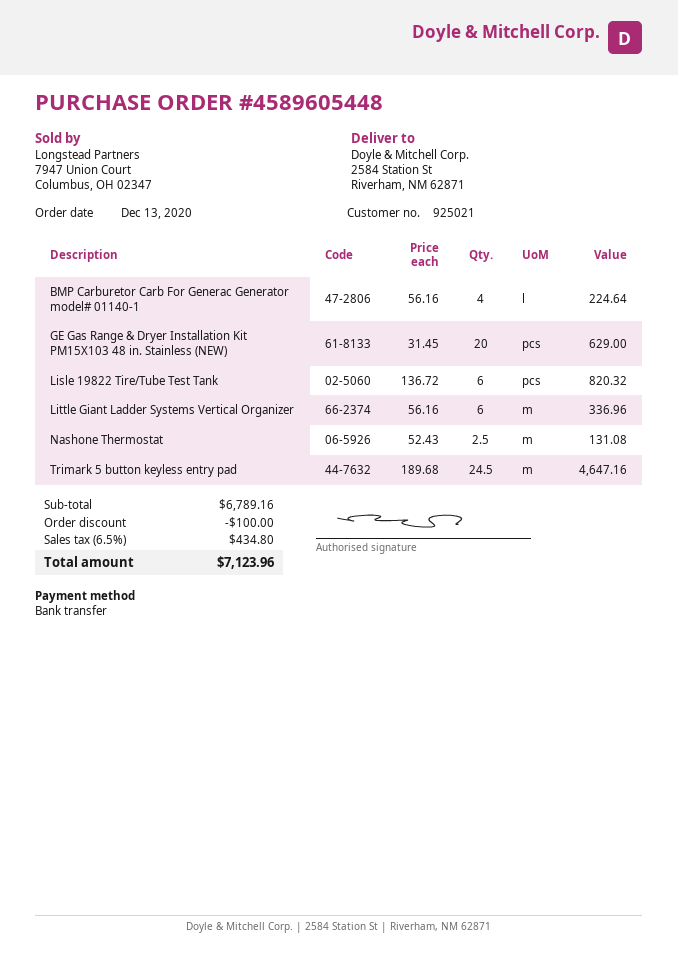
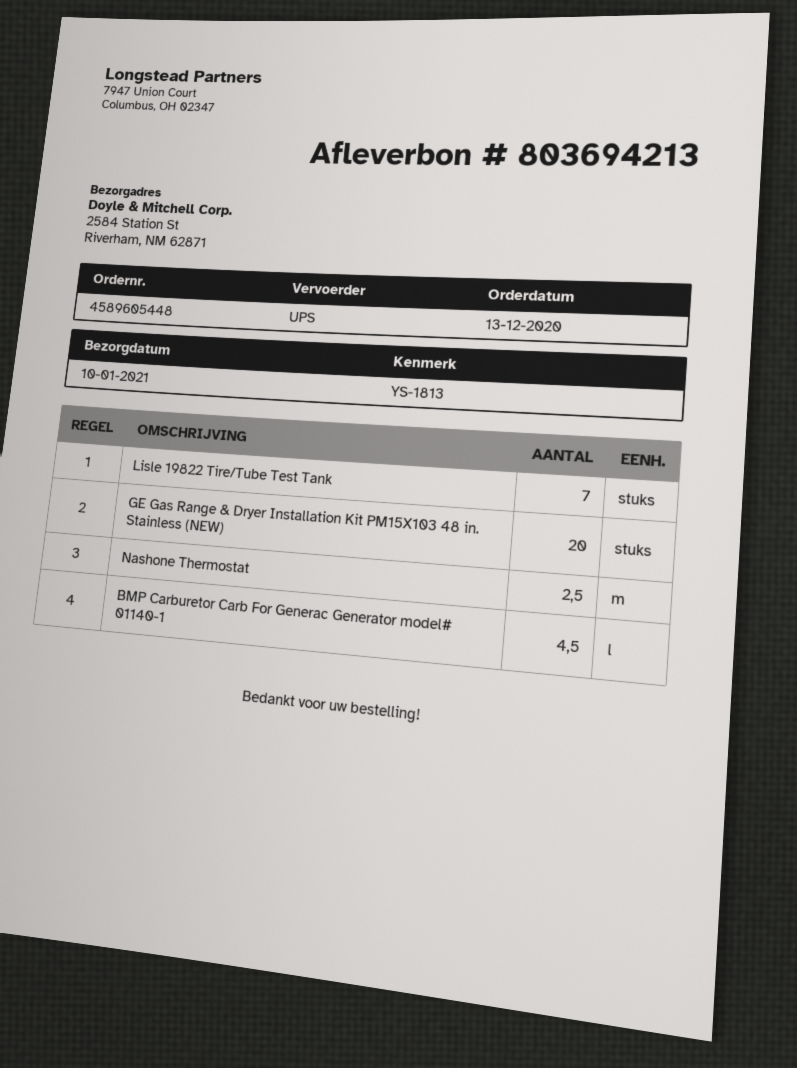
BMP Carburetor Carb For Generac Generator model# 01140-1: 4 -> 4.5
Lisle 19822 Tire/Tube Test Tank: 6 -> 7
Little Giant Ladder Systems Vertical Organizer: 6 -> none
Trimark 5 button keyless entry pad: 24.5 -> none

